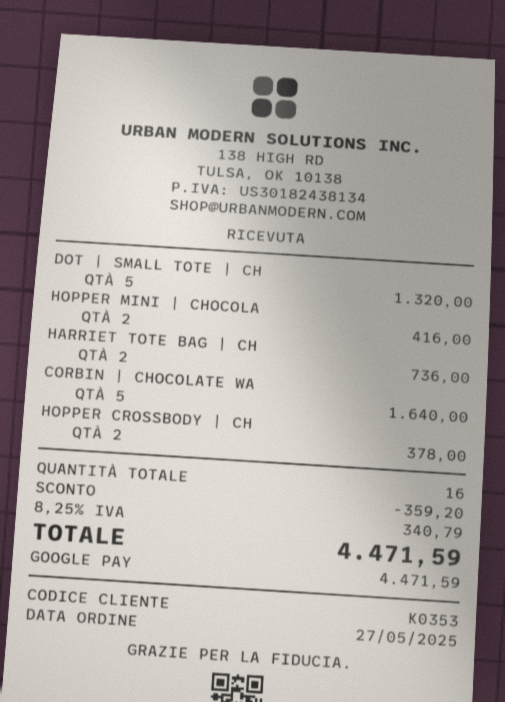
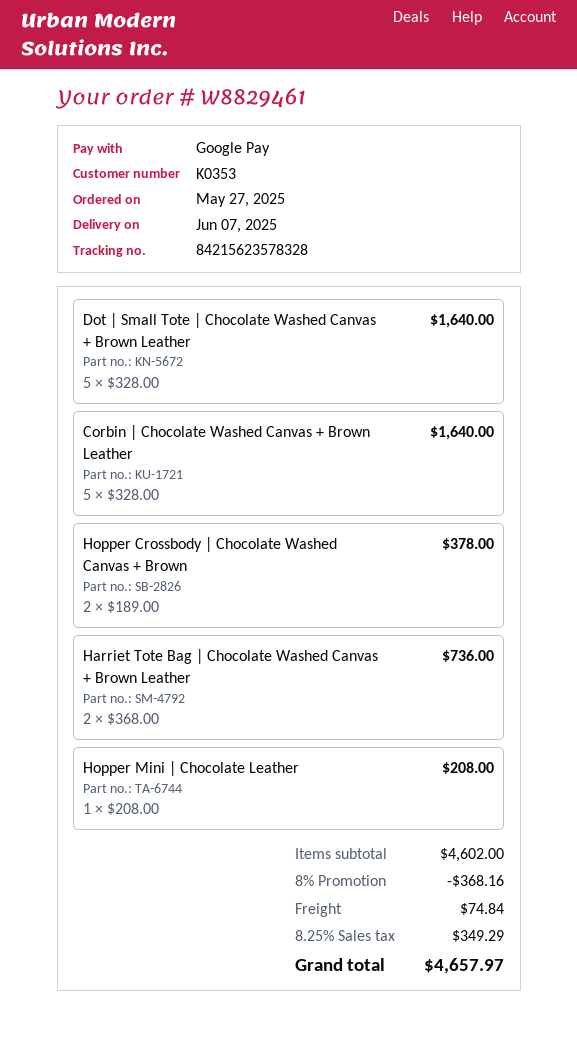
DOT | SMALL TOTE | CH: 5 for 1320.00 -> 5 for 1640.00
HOPPER MINI | CHOCOLA: 2 for 416.00 -> 1 for 208.00
discount: 359.20 -> 368.16
shipping: none -> 74.84
tax: 8.25% = 340.79 -> 8.25% = 349.29
total: 4471.59 -> 4657.97

